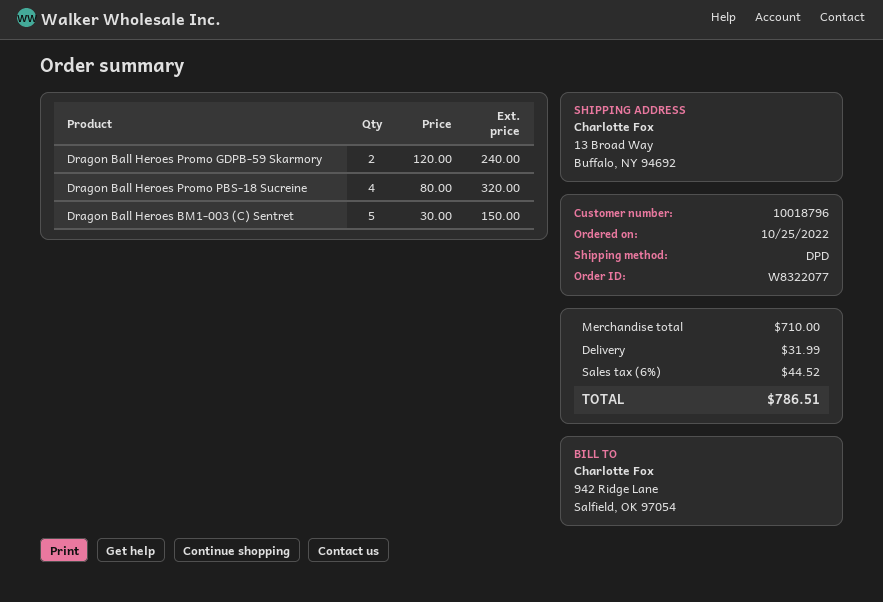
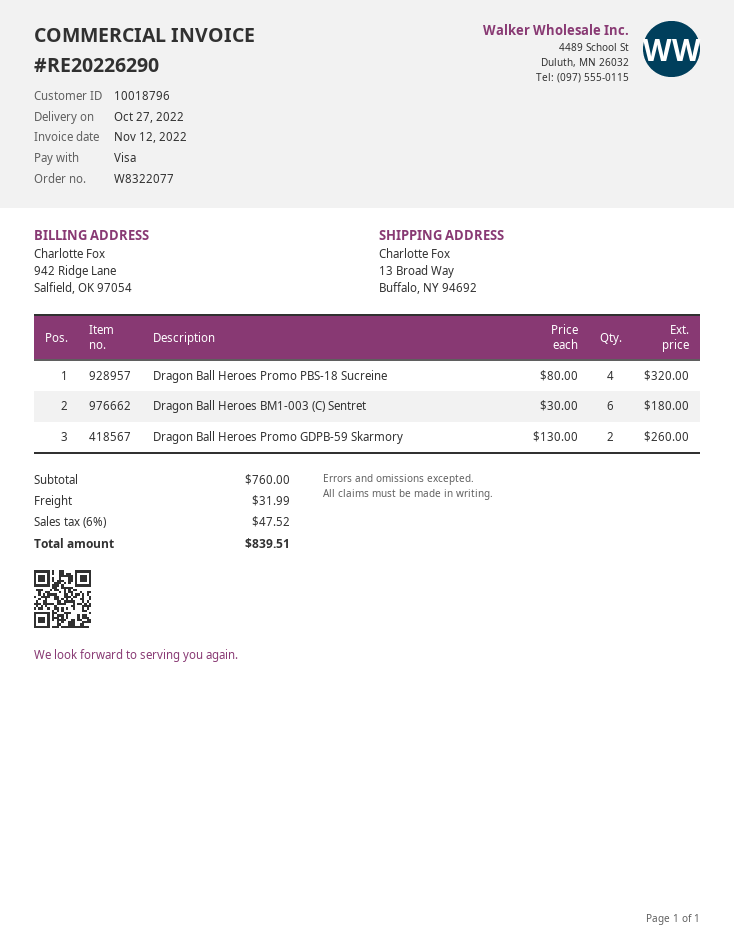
Dragon Ball Heroes Promo GDPB-59 Skarmory: 2 x 120.00 = 240.00 -> 2 x 130.00 = 260.00
Dragon Ball Heroes BM1-003 (C) Sentret: 5 x 30.00 = 150.00 -> 6 x 30.00 = 180.00
subtotal: 710.00 -> 760.00
tax: 6% = 44.52 -> 6% = 47.52
total: 786.51 -> 839.51

